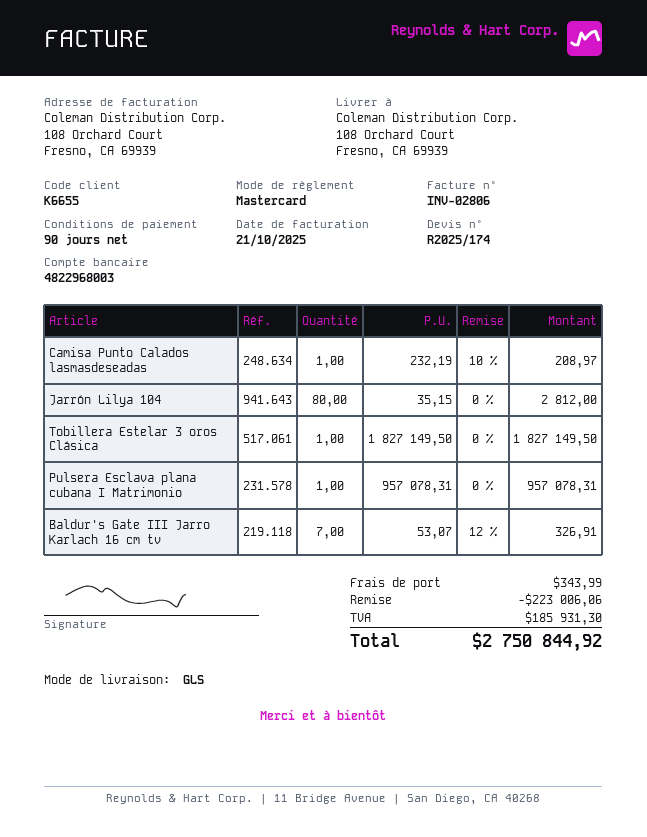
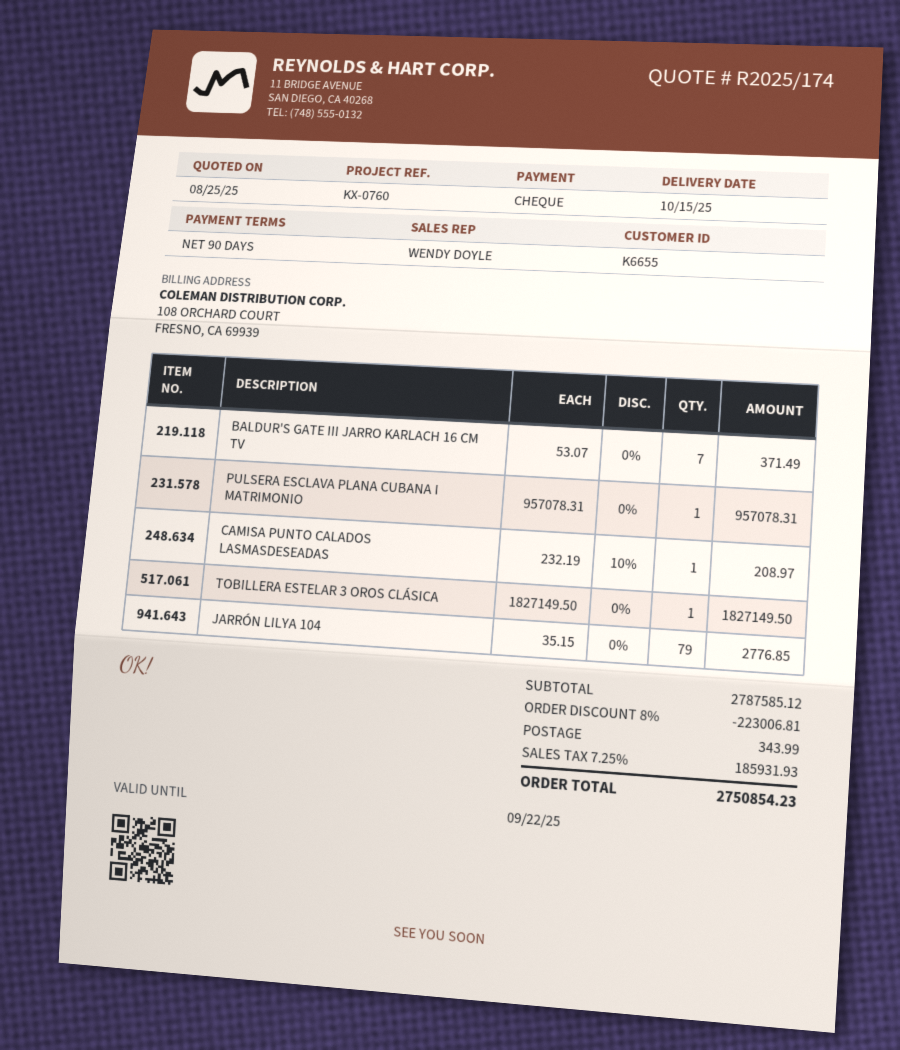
payment method: Mastercard -> cheque
Jarrón Lilya 104: 80 x 35.15 = 2812.00 -> 79 x 35.15 = 2776.85
Baldur's Gate III Jarro Karlach 16 cm tv: 7 x 53.07 - 12% = 326.91 -> 7 x 53.07 = 371.49
discount: 223006.06 -> 223006.81
tax: 185931.30 -> 185931.93
total: 2750844.92 -> 2750854.23

